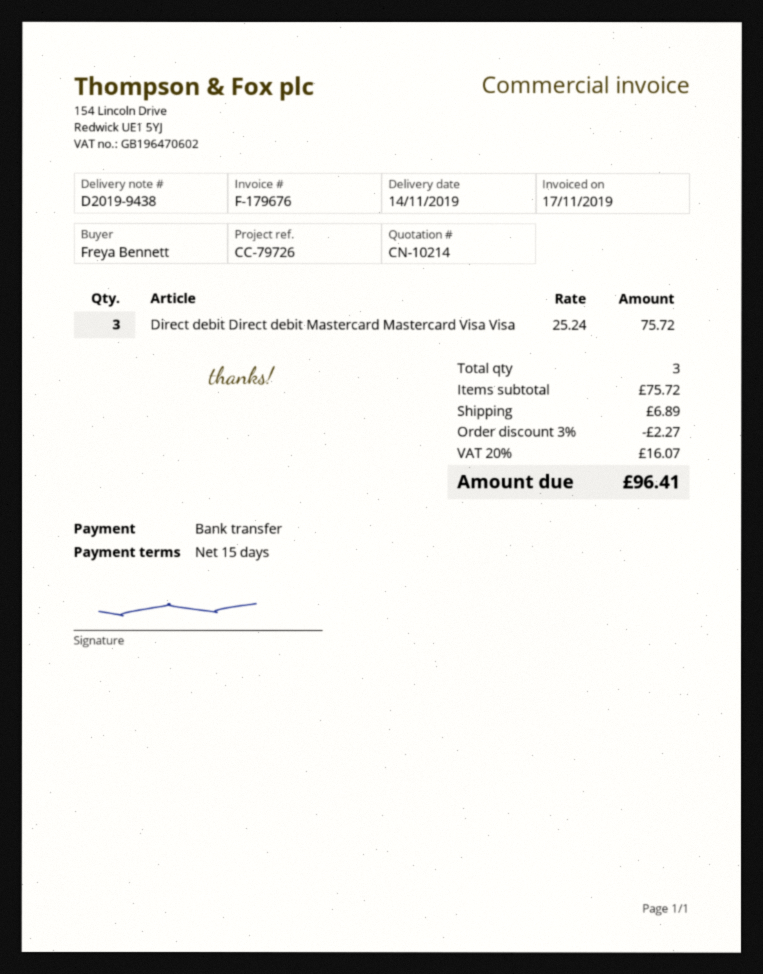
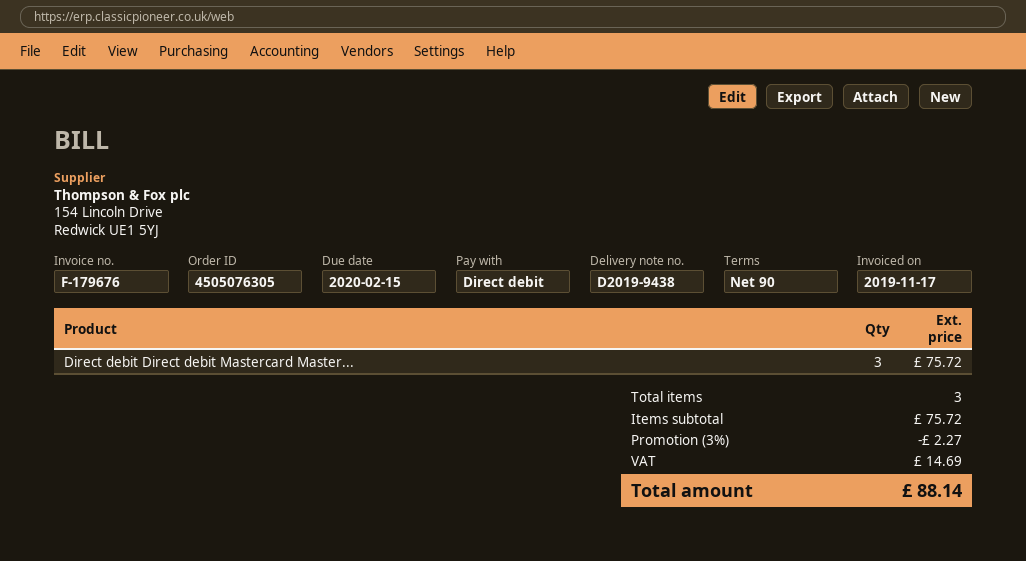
payment terms: 15 days -> 90 days
payment method: bank transfer -> direct debit
shipping: 6.89 -> none
tax: 16.07 -> 14.69
total: 96.41 -> 88.14

